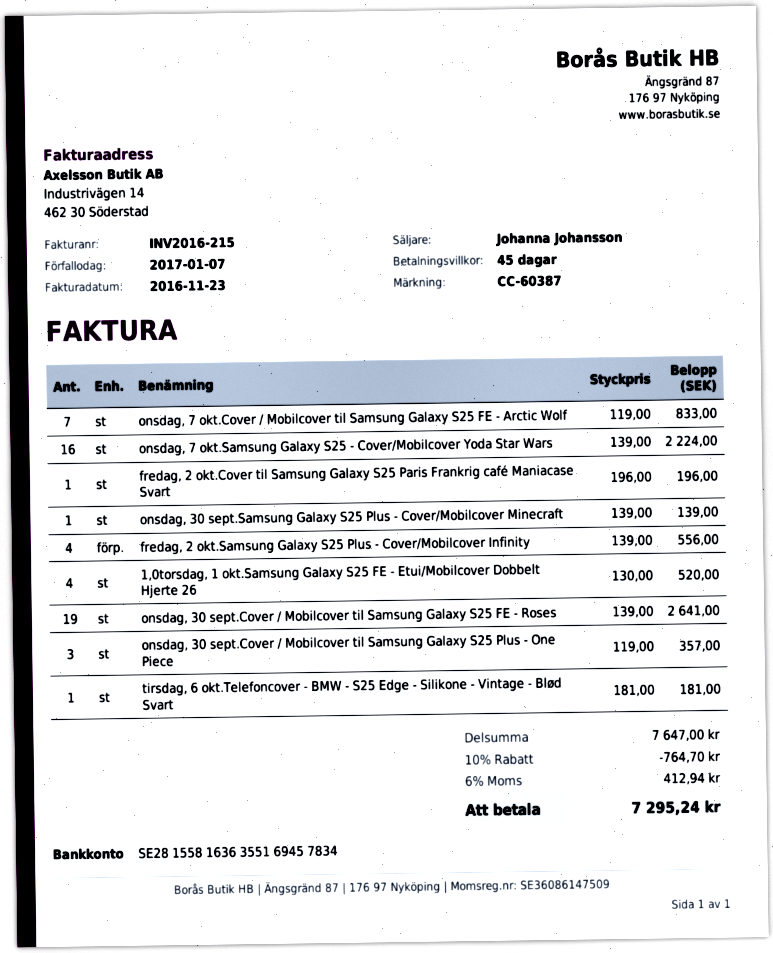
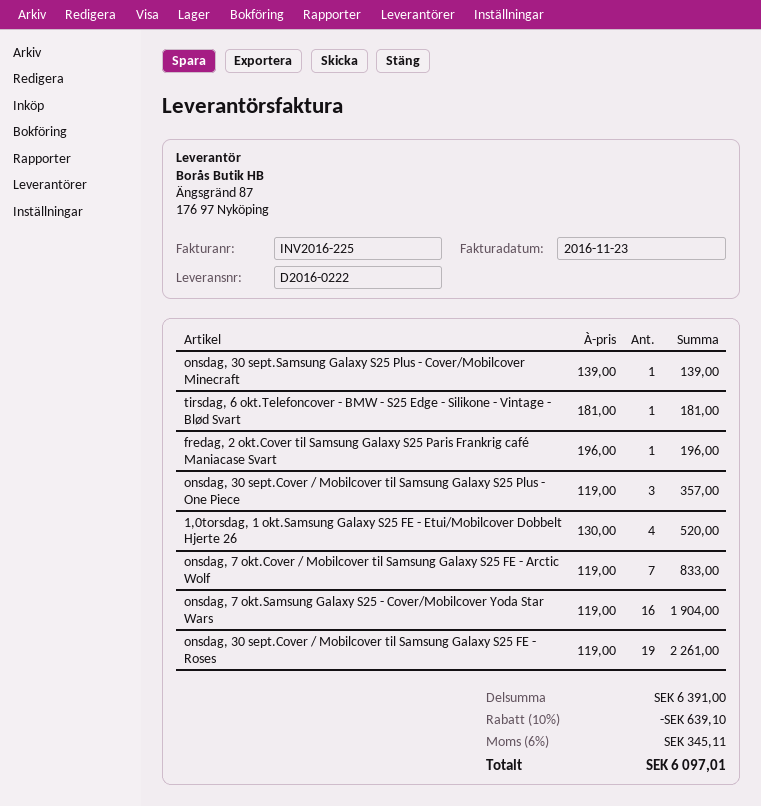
invoice number: INV2016-215 -> INV2016-225
onsdag, 7 okt.Samsung Galaxy S25 - Cover/Mobilcover Yoda Star Wars: 16 x 139.00 = 2224.00 -> 16 x 119.00 = 1904.00
fredag, 2 okt.Samsung Galaxy S25 Plus - Cover/Mobilcover Infinity: 4 x 139.00 = 556.00 -> none
onsdag, 30 sept.Cover / Mobilcover til Samsung Galaxy S25 FE - Roses: 19 x 139.00 = 2641.00 -> 19 x 119.00 = 2261.00
subtotal: 7647.00 -> 6391.00
discount: 10% = 764.70 -> 10% = 639.10
tax: 6% = 412.94 -> 6% = 345.11
total: 7295.24 -> 6097.01

